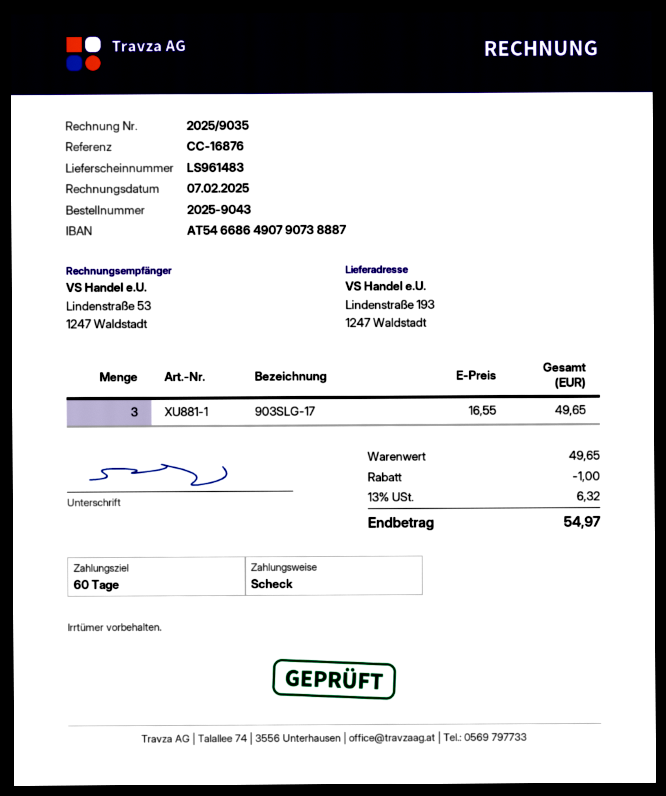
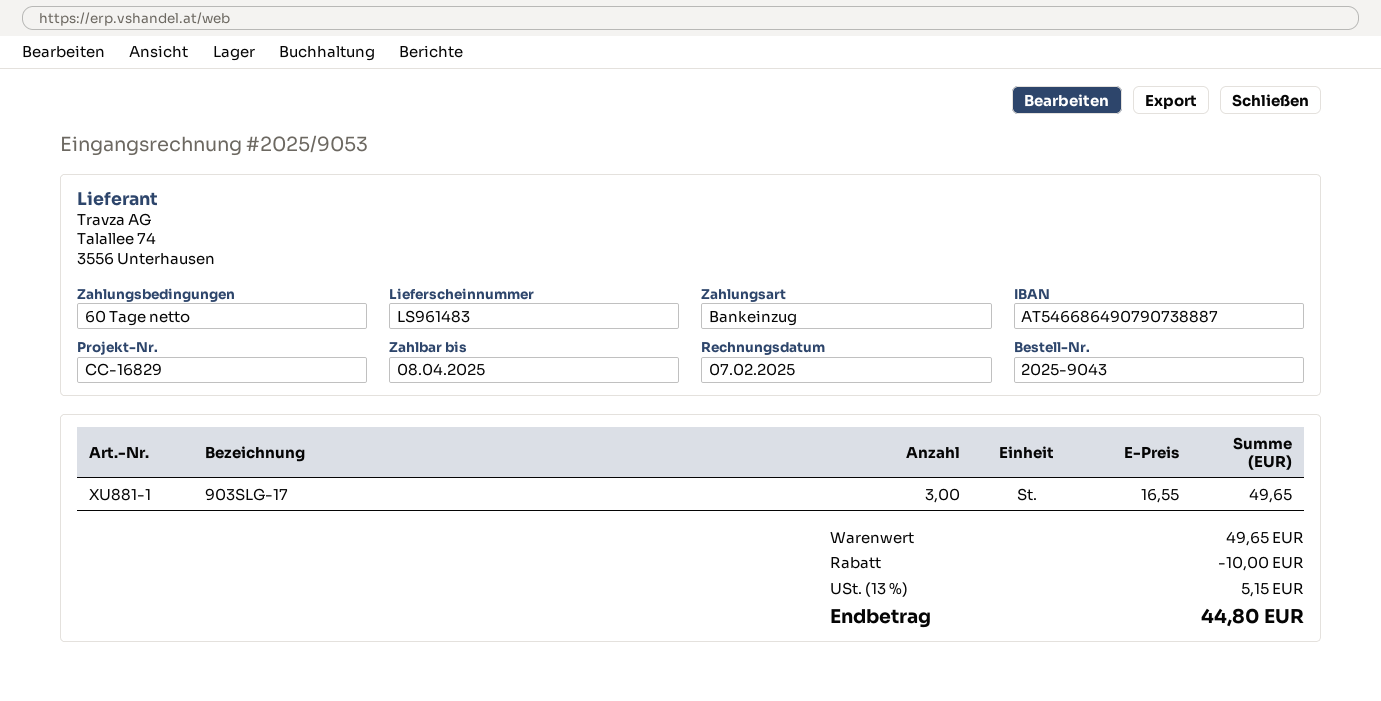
invoice number: 2025/9035 -> 2025/9053
reference: CC-16876 -> CC-16829
payment method: cheque -> direct debit
discount: 1.00 -> 10.00
tax: 13% = 6.32 -> 13% = 5.15
total: 54.97 -> 44.80

